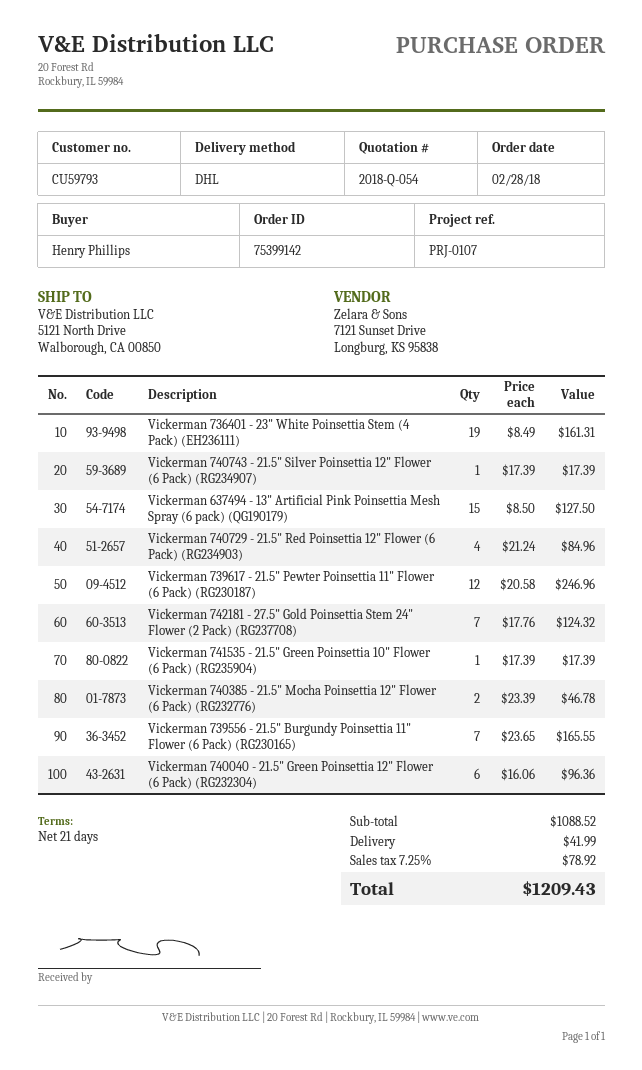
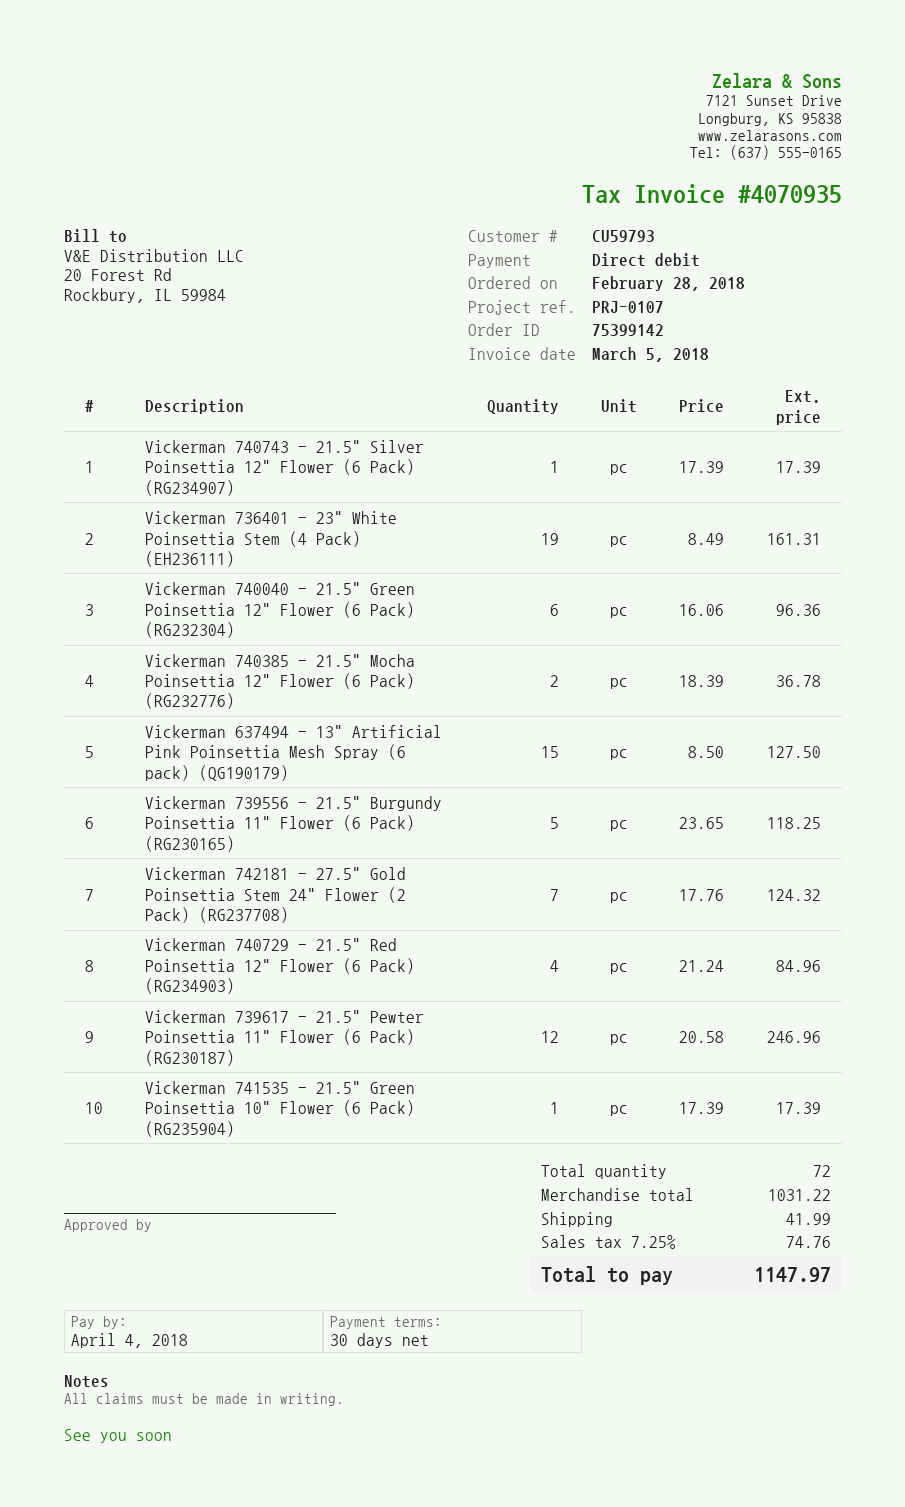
payment terms: 21 days -> 30 days
Vickerman 740385 - 21.5" Mocha Poinsettia 12" Flower (6 Pack) (RG232776): 2 x 23.39 = 46.78 -> 2 x 18.39 = 36.78
Vickerman 739556 - 21.5" Burgundy Poinsettia 11" Flower (6 Pack) (RG230165): 7 x 23.65 = 165.55 -> 5 x 23.65 = 118.25
subtotal: 1088.52 -> 1031.22
tax: 7.25% = 78.92 -> 7.25% = 74.76
total: 1209.43 -> 1147.97

